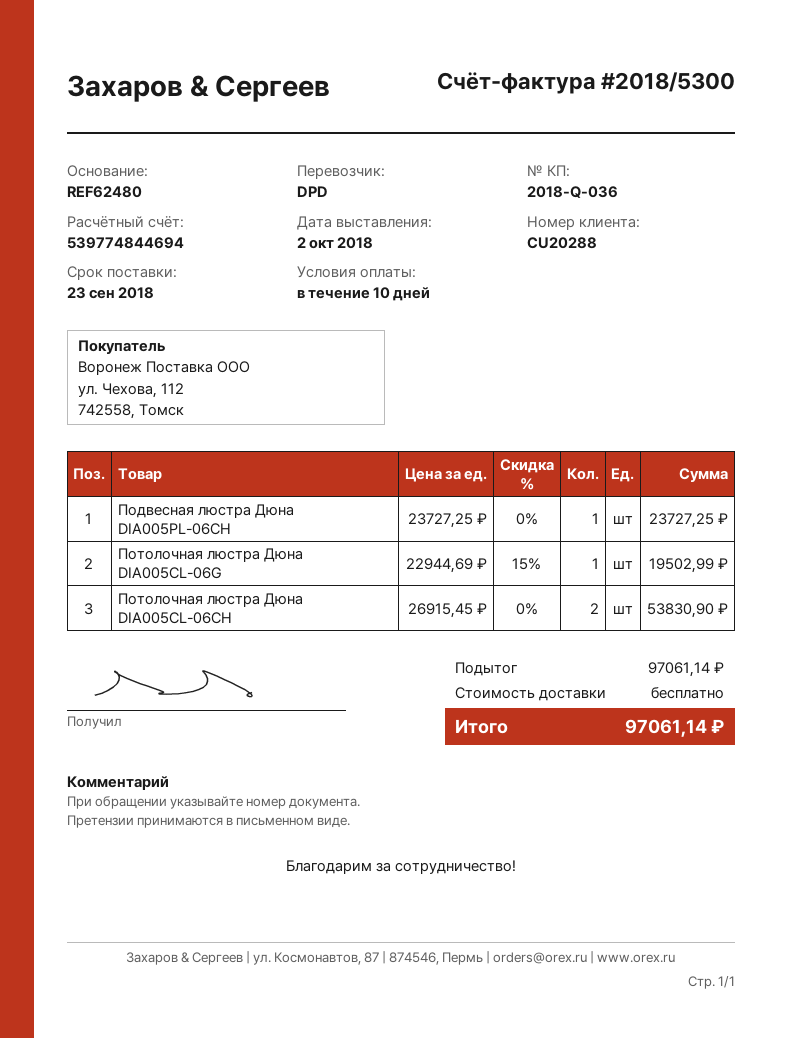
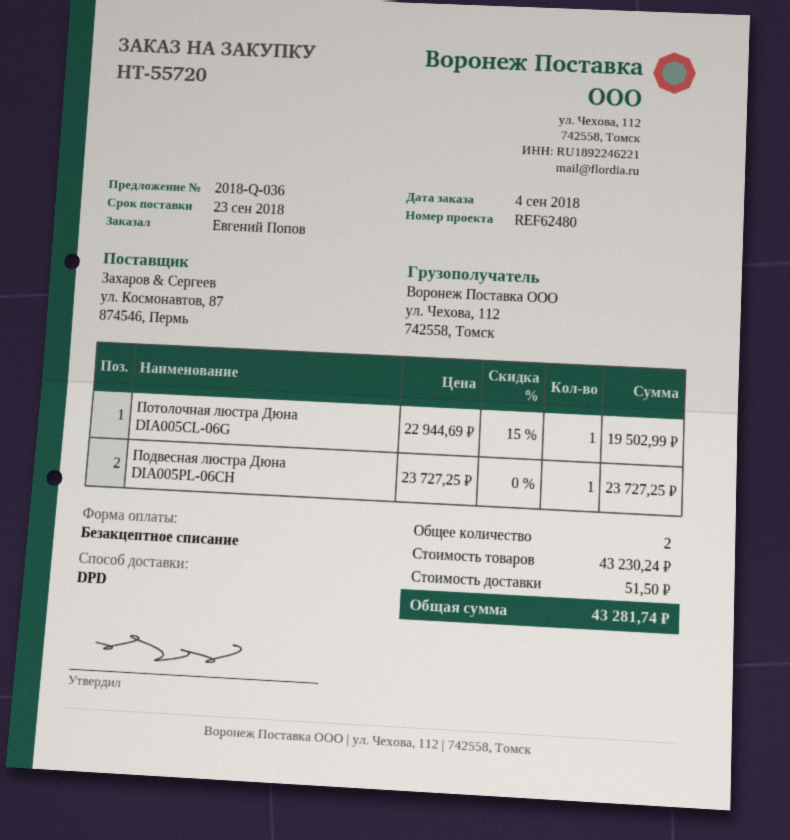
Потолочная люстра Дюна DIA005CL-06CH: 2 x 26915.45 = 53830.90 -> none
subtotal: 97061.14 -> 43230.24
shipping: 0.00 -> 51.50
total: 97061.14 -> 43281.74

